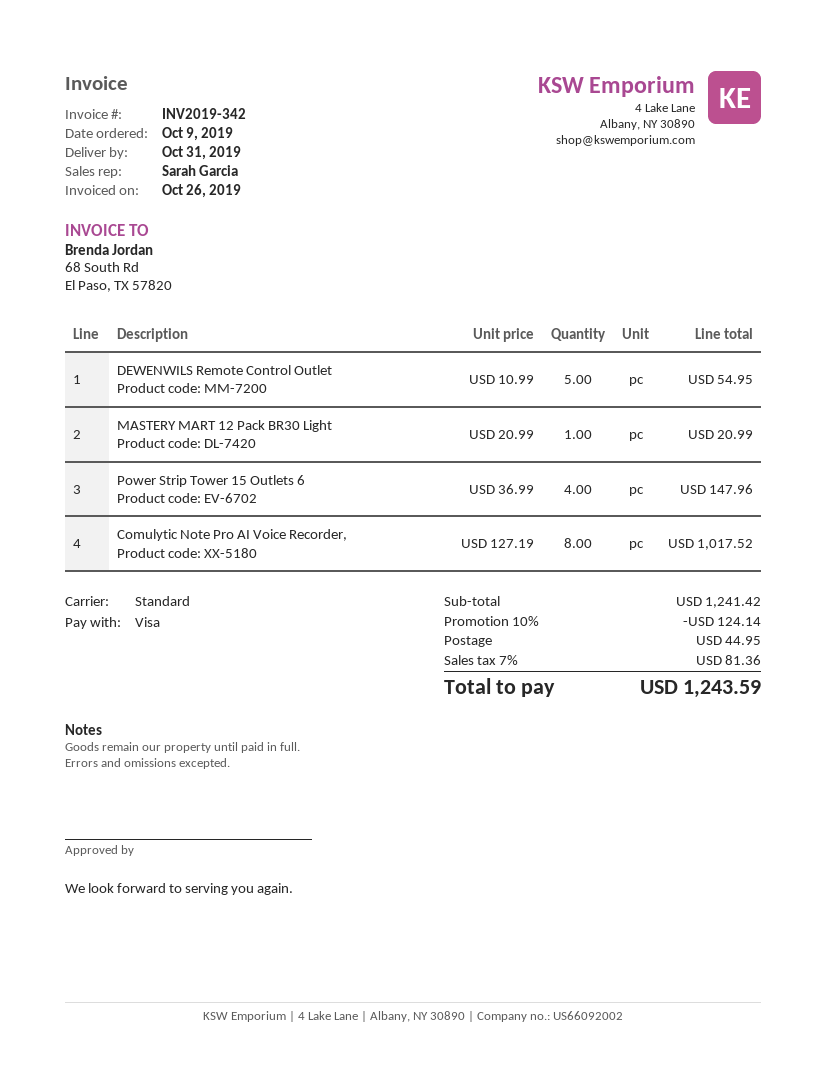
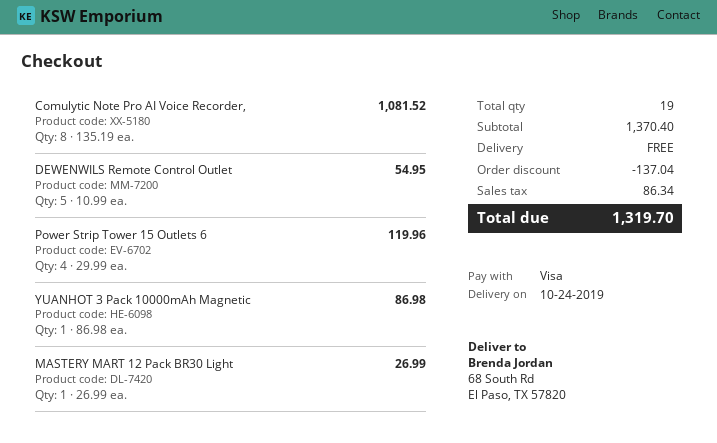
delivery date: 2019-10-31 -> 2019-10-24
MASTERY MART 12 Pack BR30 Light: 1 x 20.99 = 20.99 -> 1 x 26.99 = 26.99
Power Strip Tower 15 Outlets 6: 4 x 36.99 = 147.96 -> 4 x 29.99 = 119.96
Comulytic Note Pro AI Voice Recorder,: 8 x 127.19 = 1017.52 -> 8 x 135.19 = 1081.52
YUANHOT 3 Pack 10000mAh Magnetic: none -> 1 x 86.98 = 86.98
subtotal: 1241.42 -> 1370.40
discount: 124.14 -> 137.04
shipping: 44.95 -> 0.00
tax: 81.36 -> 86.34
total: 1243.59 -> 1319.70

